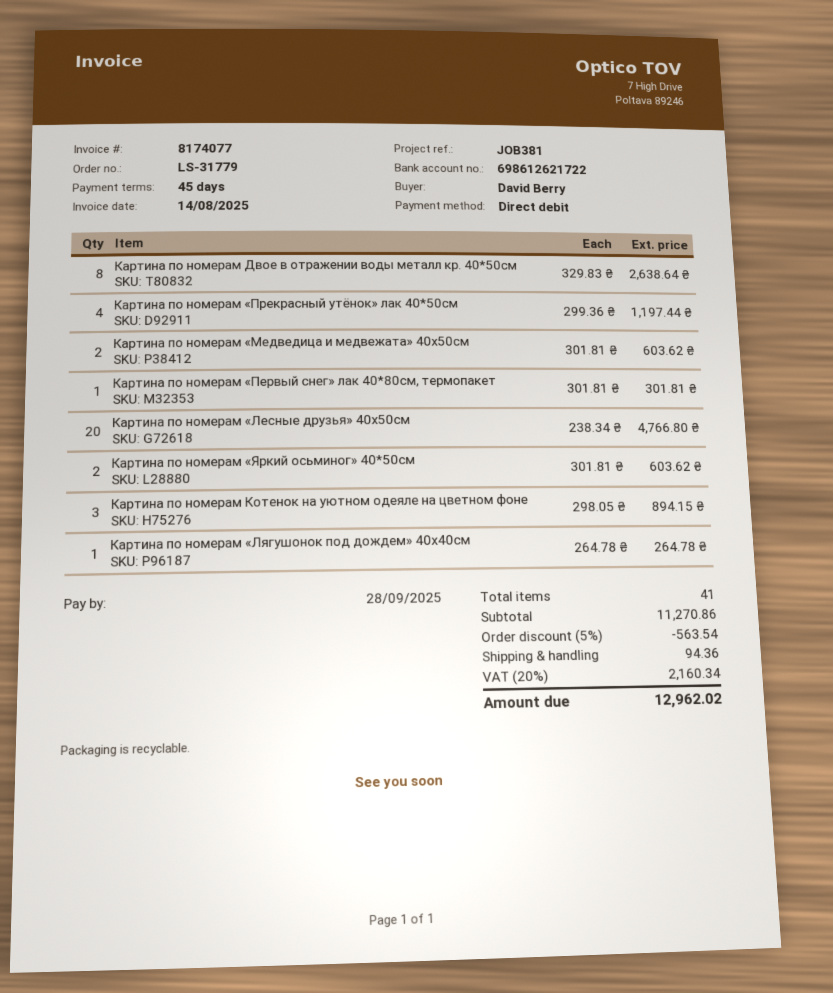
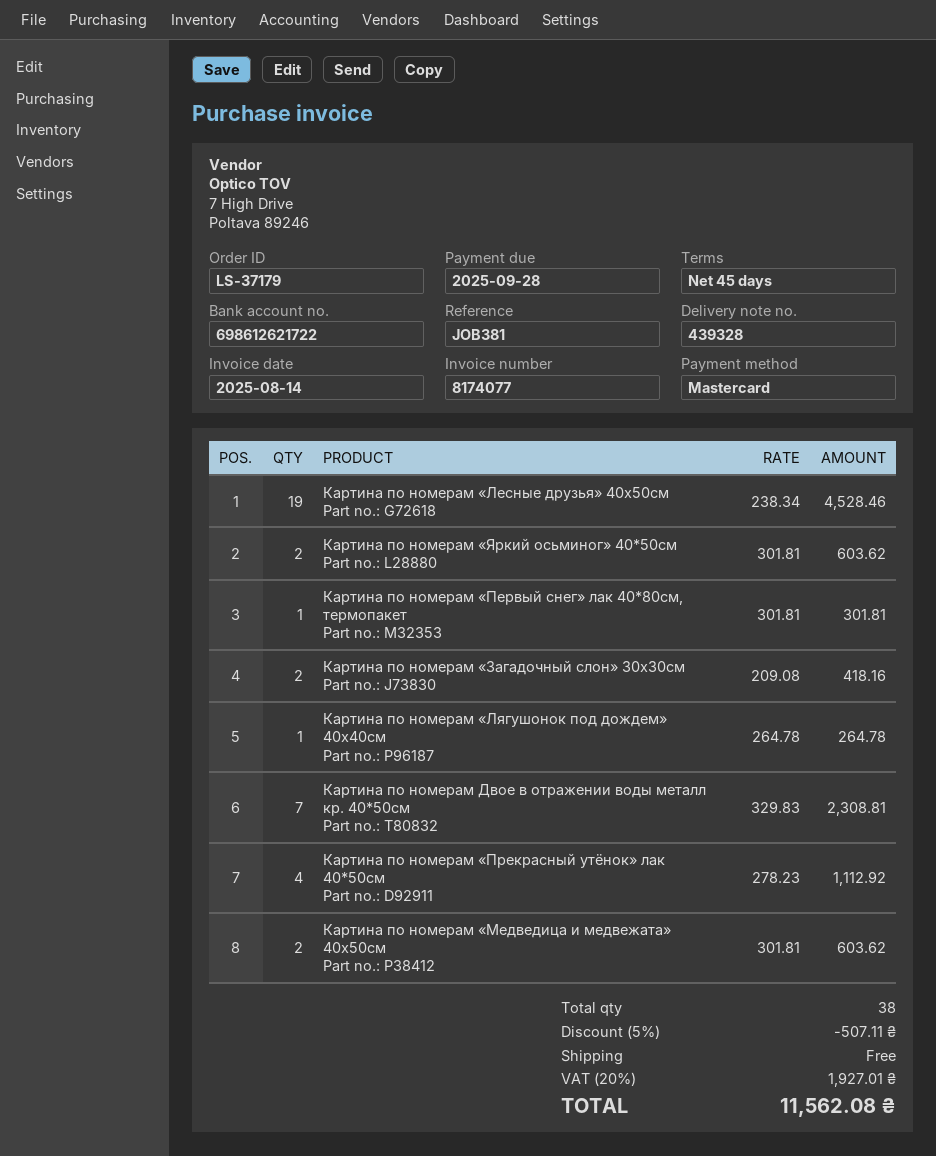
order number: LS-31779 -> LS-37179
payment method: direct debit -> Mastercard
Картина по номерам Двое в отражении воды металл кр. 40*50см: 8 x 329.83 = 2638.64 -> 7 x 329.83 = 2308.81
Картина по номерам «Прекрасный утёнок» лак 40*50см: 4 x 299.36 = 1197.44 -> 4 x 278.23 = 1112.92
Картина по номерам «Лесные друзья» 40х50см: 20 x 238.34 = 4766.80 -> 19 x 238.34 = 4528.46
Картина по номерам Котенок на уютном одеяле на цветном фоне: 3 x 298.05 = 894.15 -> none
Картина по номерам «Загадочный слон» 30х30см: none -> 2 x 209.08 = 418.16
total quantity: 41 -> 38
discount: 5% = 563.54 -> 5% = 507.11
shipping: 94.36 -> 0.00
tax: 20% = 2160.34 -> 20% = 1927.01
total: 12962.02 -> 11562.08

